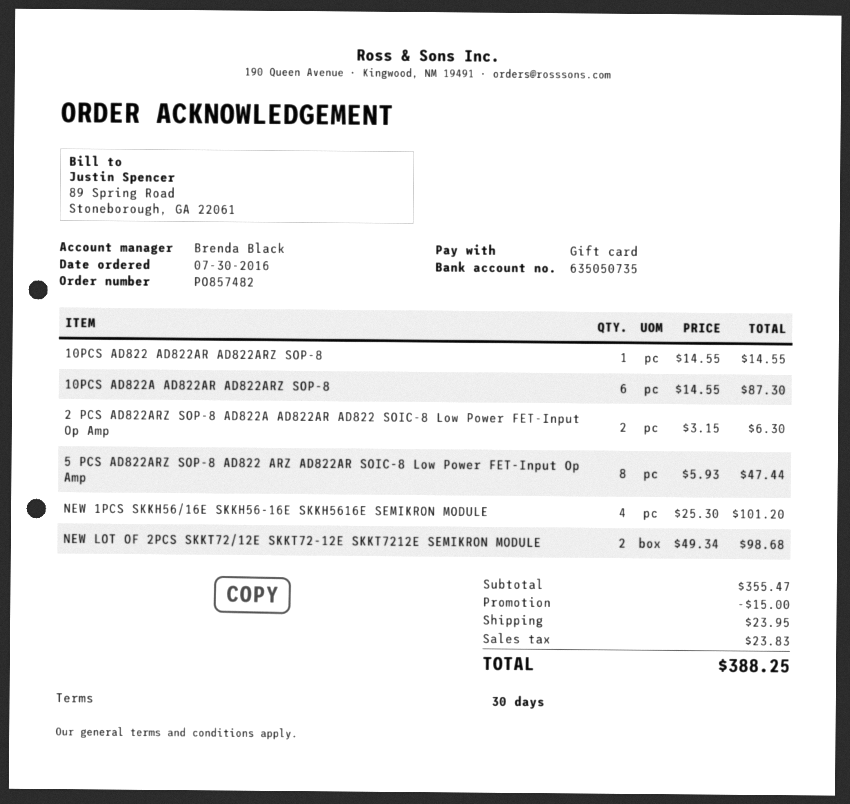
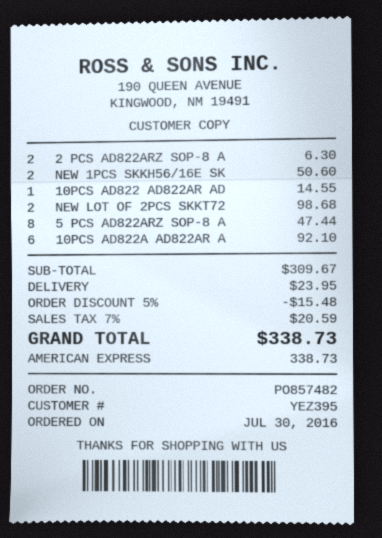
payment method: gift card -> American Express
10PCS AD822A AD822AR AD822ARZ SOP-8: 6 for 87.30 -> 6 for 92.10
NEW 1PCS SKKH56/16E SKKH56-16E SKKH5616E SEMIKRON MODULE: 4 for 101.20 -> 2 for 50.60
subtotal: 355.47 -> 309.67
discount: 15.00 -> 15.48
tax: 23.83 -> 20.59
total: 388.25 -> 338.73

